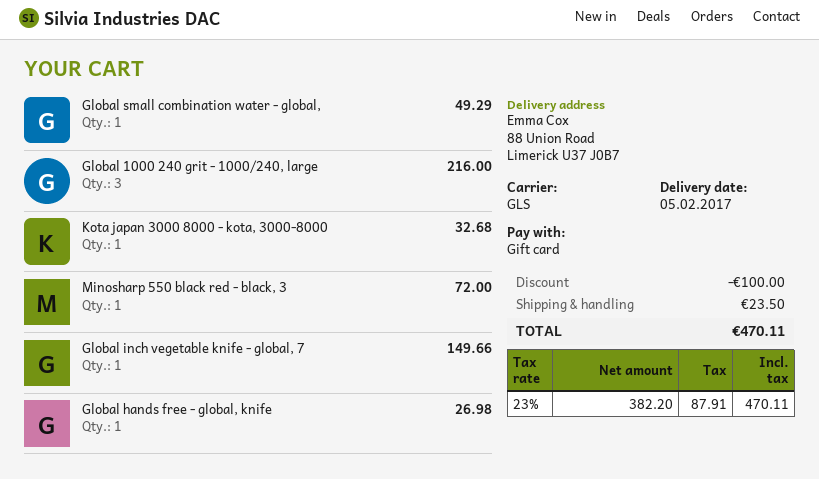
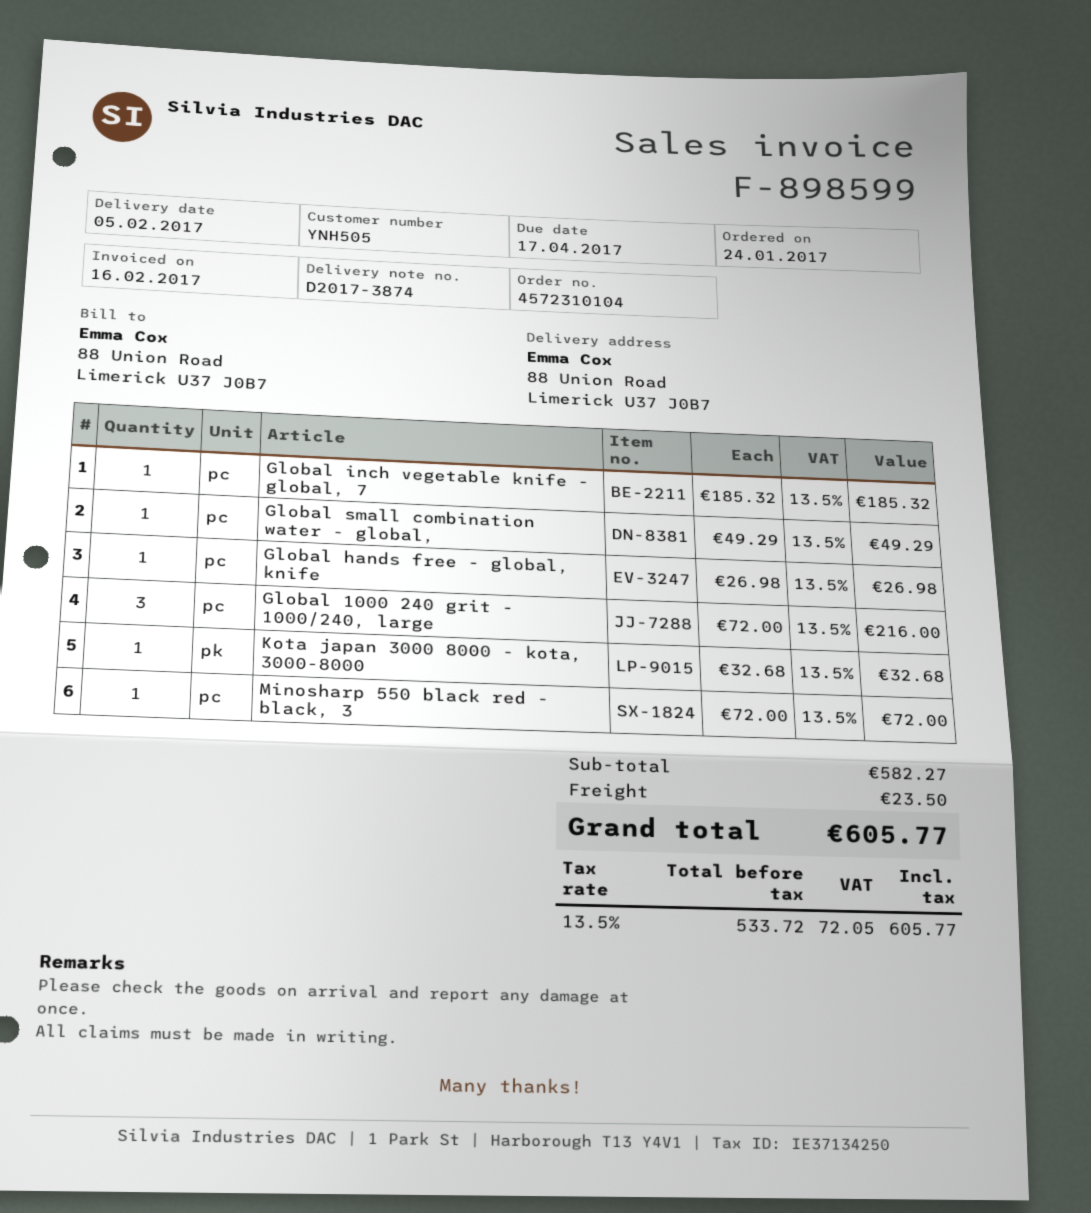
Global inch vegetable knife - global, 7: 1 for 149.66 -> 1 for 185.32
discount: 100.00 -> none
net: 382.20 -> 533.72
tax: 23% = 87.91 -> 13.5% = 72.05
total: 470.11 -> 605.77

